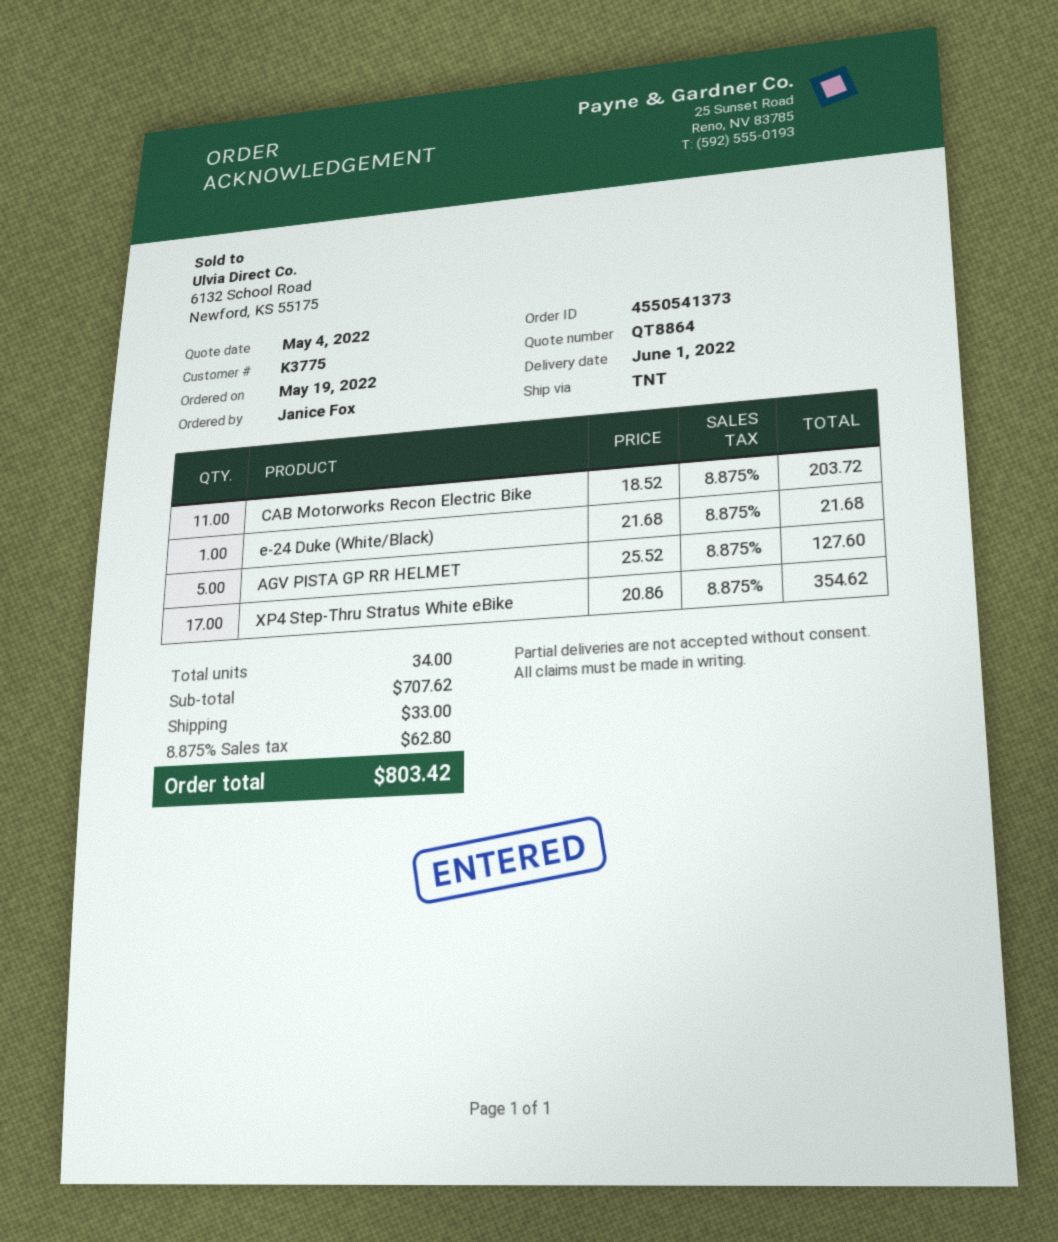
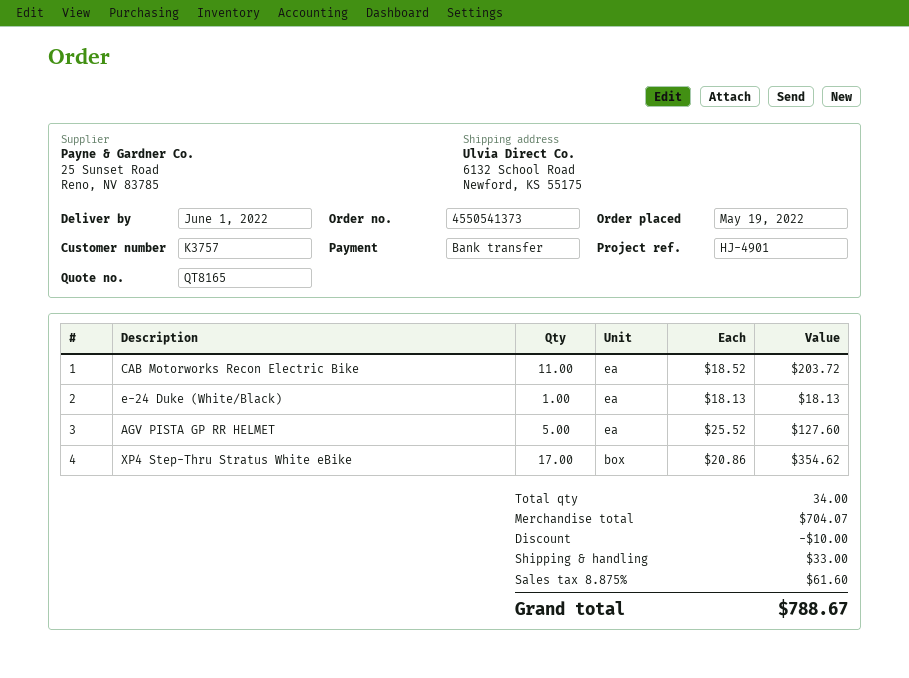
quote number: QT8864 -> QT8165
customer number: K3775 -> K3757
e-24 Duke (White/Black): 1 x 21.68 = 21.68 -> 1 x 18.13 = 18.13
subtotal: 707.62 -> 704.07
discount: none -> 10.00
tax: 8.875% = 62.80 -> 8.875% = 61.60
total: 803.42 -> 788.67

